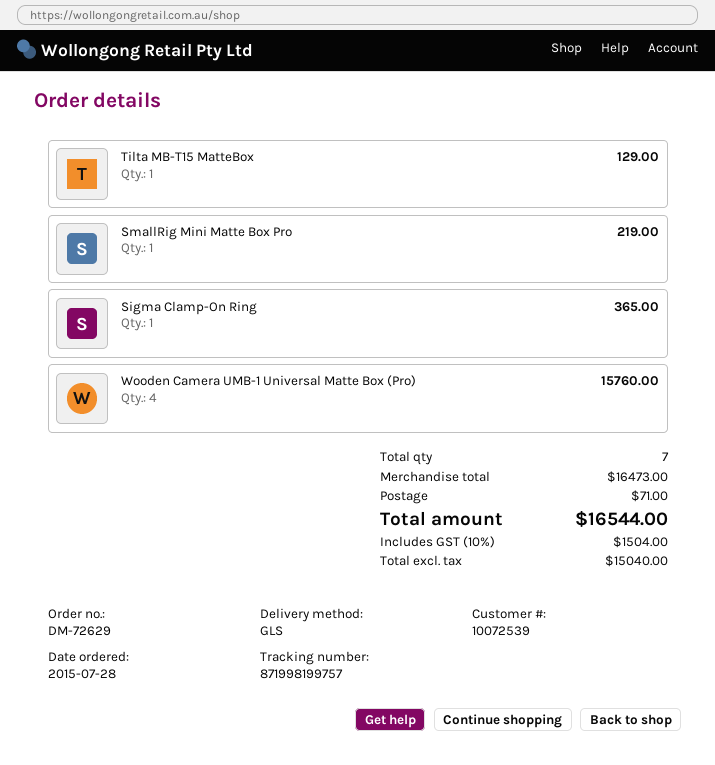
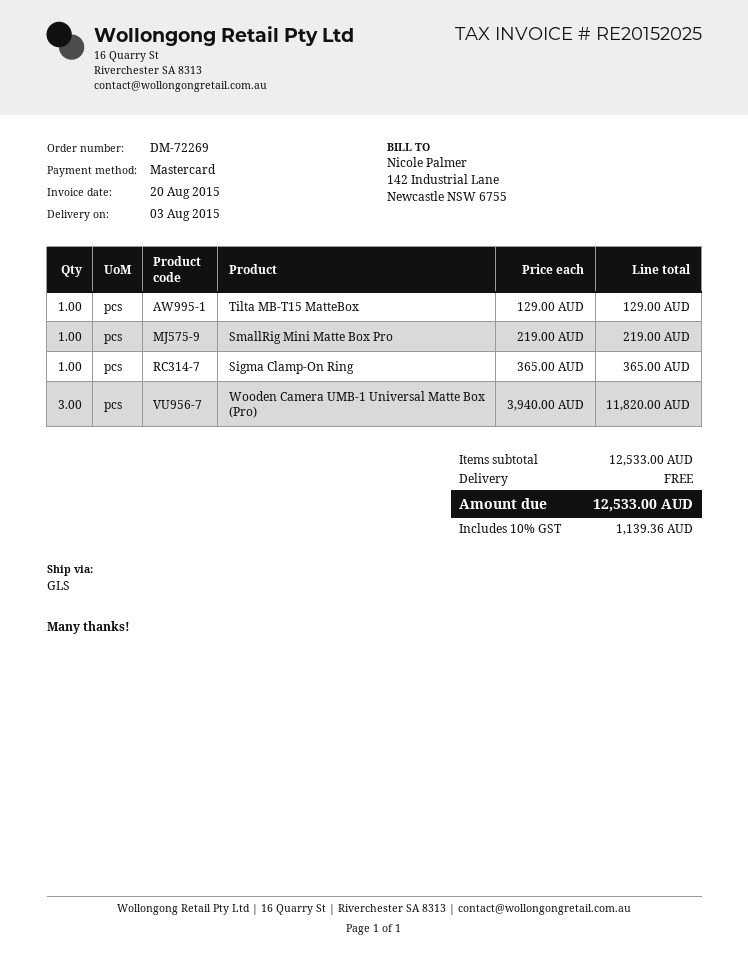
order number: DM-72629 -> DM-72269
Wooden Camera UMB-1 Universal Matte Box (Pro): 4 for 15760.00 -> 3 for 11820.00
subtotal: 16473.00 -> 12533.00
shipping: 71.00 -> 0.00
tax: 10% = 1504.00 -> 10% = 1139.36
total: 16544.00 -> 12533.00

